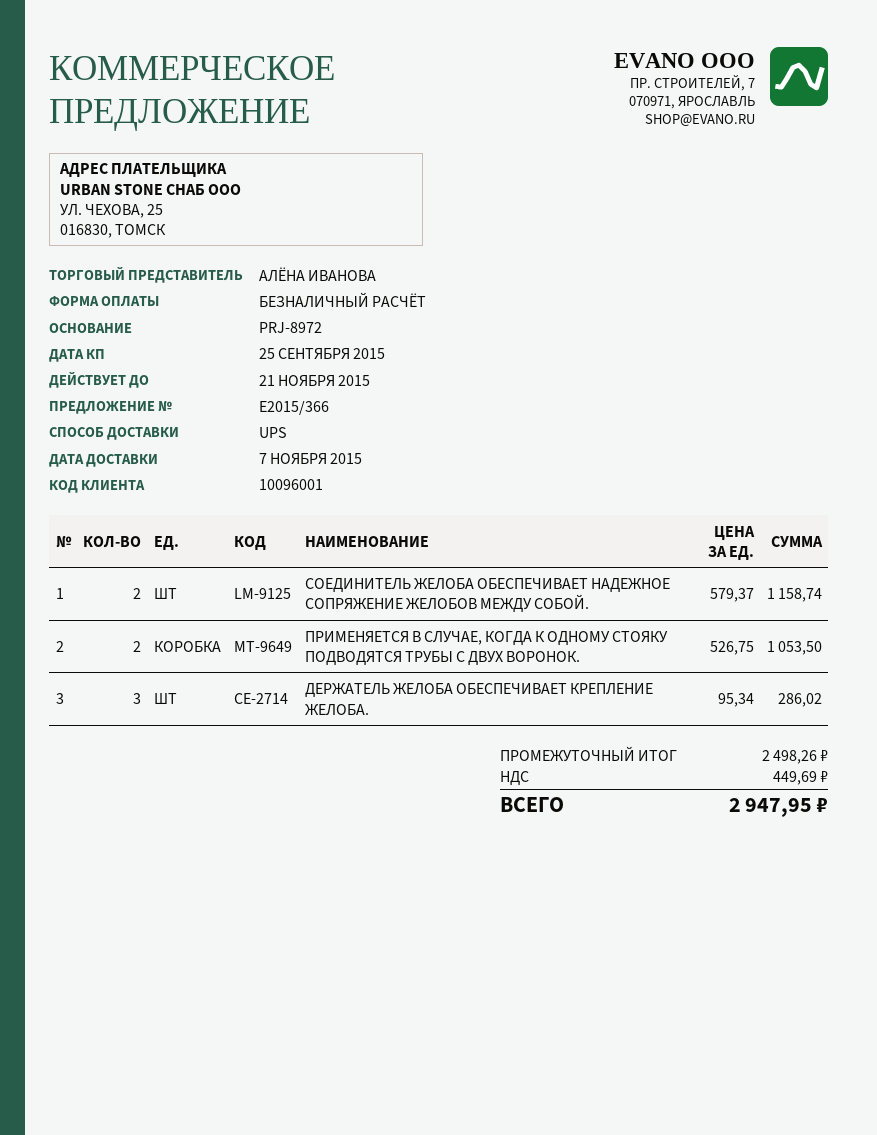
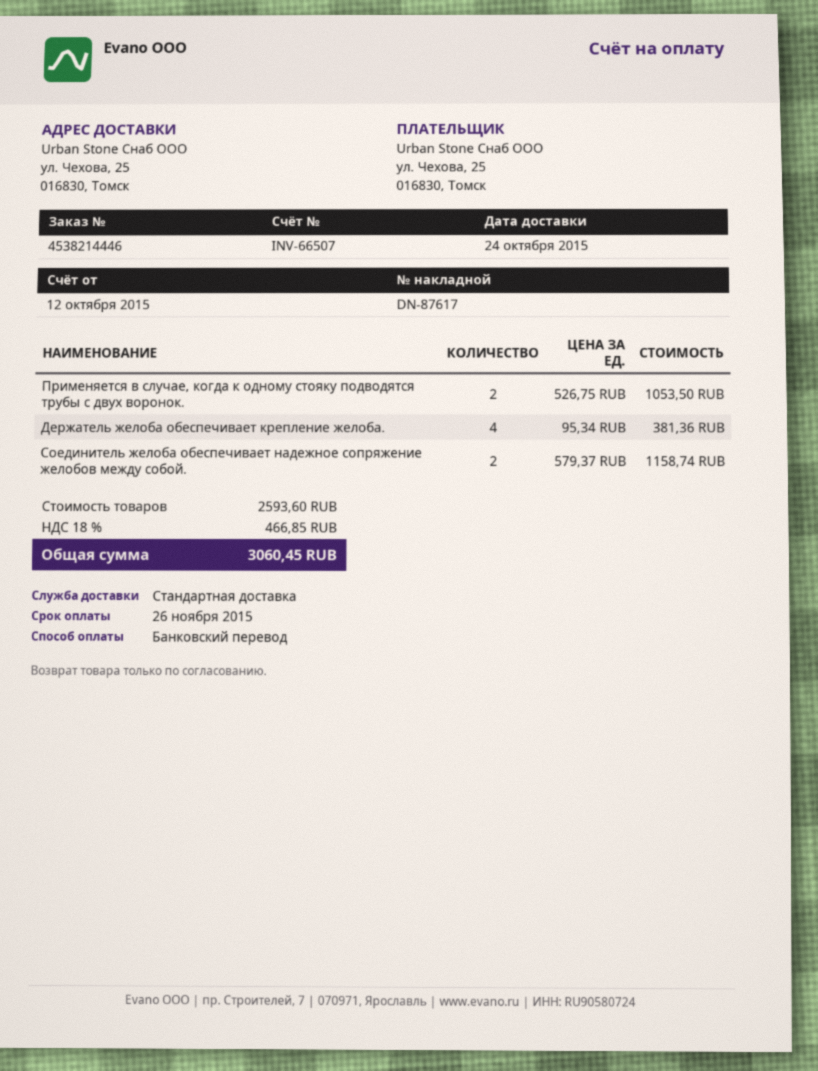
delivery date: 2015-11-07 -> 2015-10-24
shipping method: UPS -> standard
ДЕРЖАТЕЛЬ ЖЕЛОБА ОБЕСПЕЧИВАЕТ КРЕПЛЕНИЕ ЖЕЛОБА.: 3 x 95.34 = 286.02 -> 4 x 95.34 = 381.36
subtotal: 2498.26 -> 2593.60
tax: 449.69 -> 466.85
total: 2947.95 -> 3060.45

